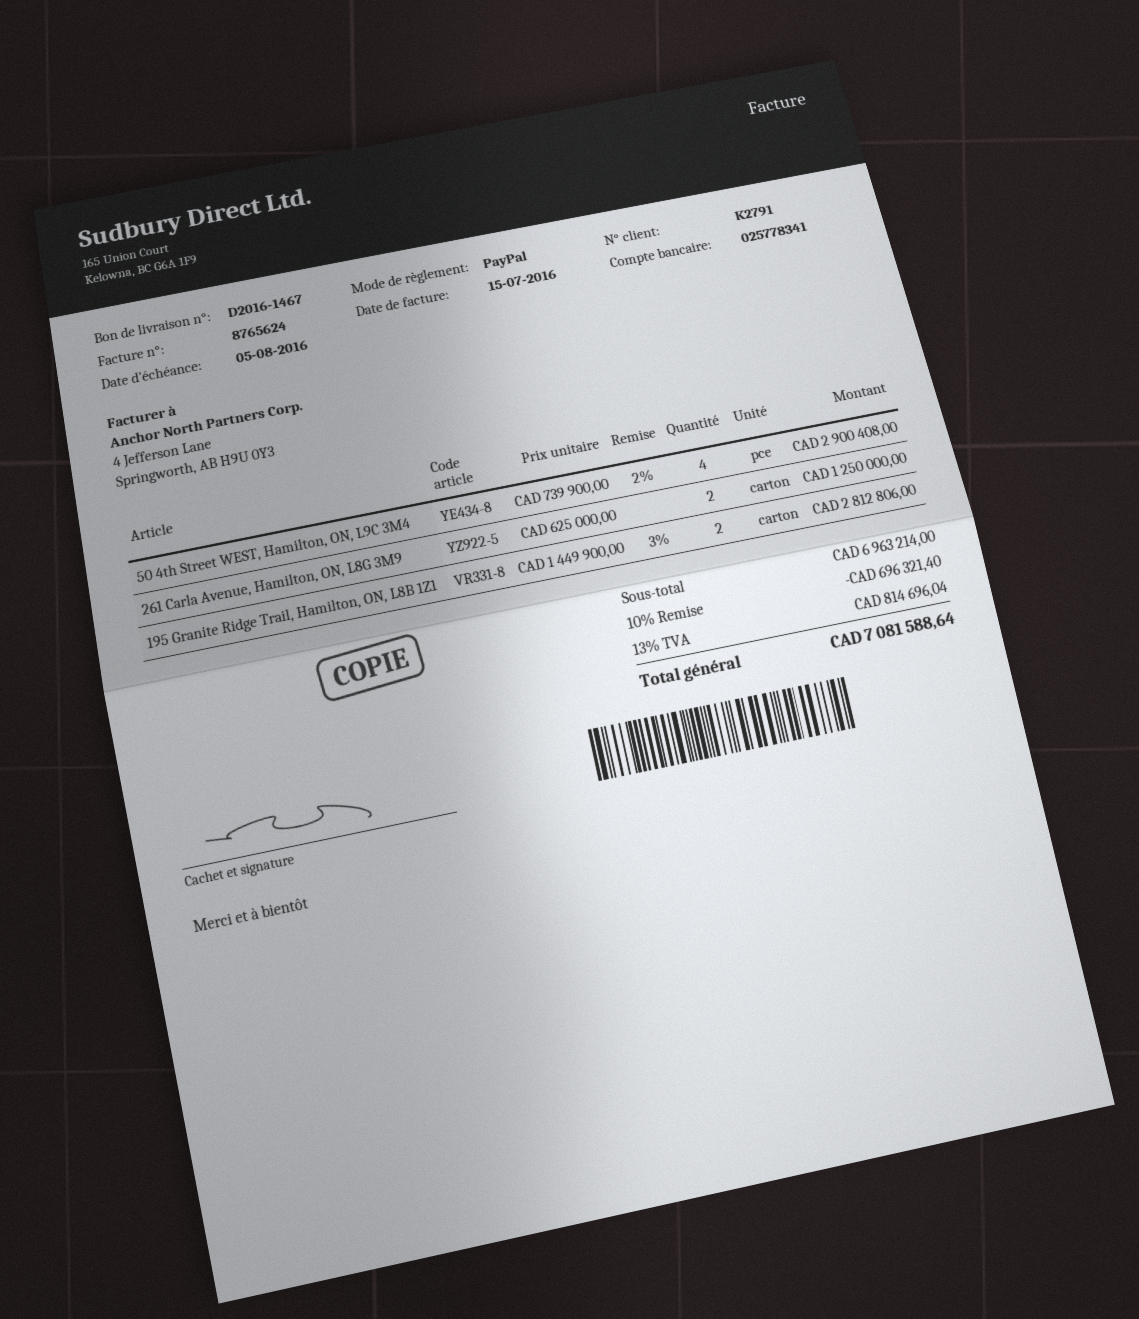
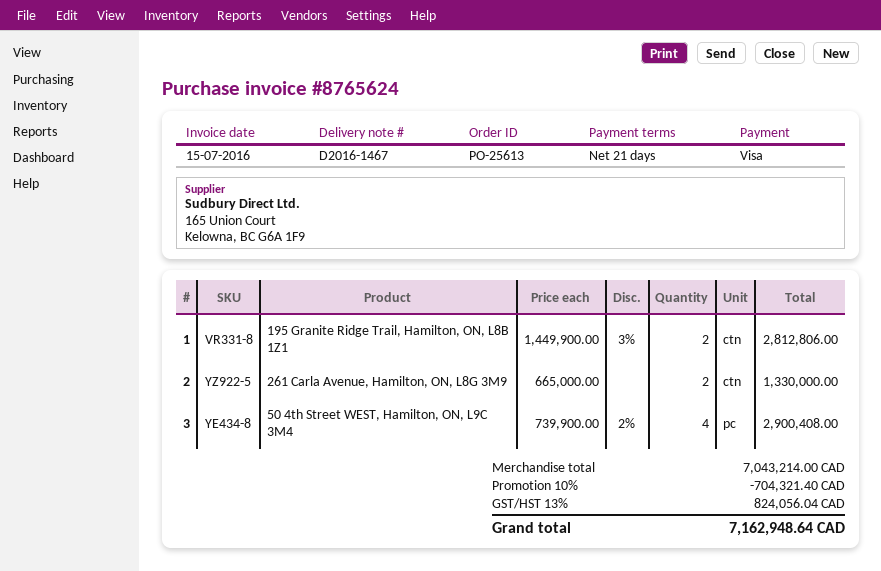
payment method: PayPal -> Visa
261 Carla Avenue, Hamilton, ON, L8G 3M9: 2 x 625000.00 = 1250000.00 -> 2 x 665000.00 = 1330000.00
subtotal: 6963214.00 -> 7043214.00
discount: 10% = 696321.40 -> 10% = 704321.40
tax: 13% = 814696.04 -> 13% = 824056.04
total: 7081588.64 -> 7162948.64

